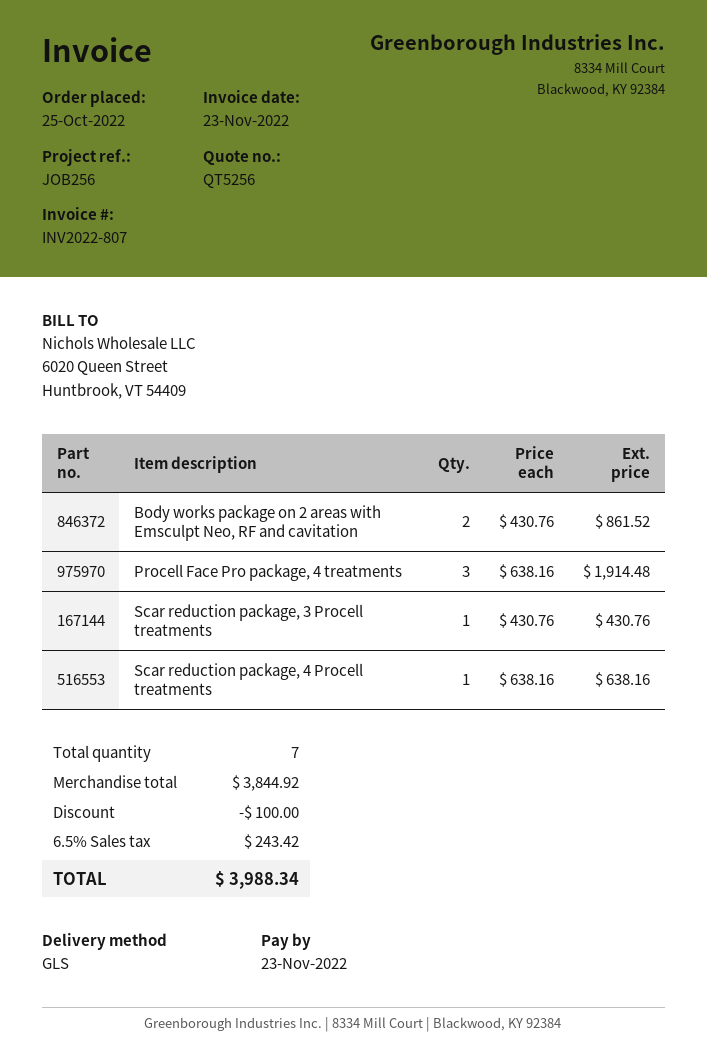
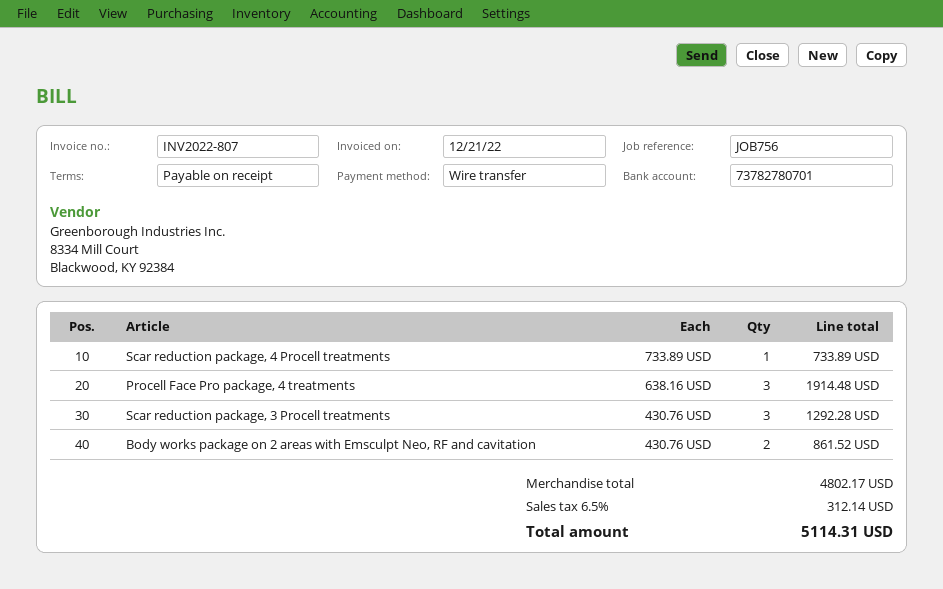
invoice date: 2022-11-23 -> 2022-12-21
reference: JOB256 -> JOB756
Scar reduction package, 3 Procell treatments: 1 x 430.76 = 430.76 -> 3 x 430.76 = 1292.28
Scar reduction package, 4 Procell treatments: 1 x 638.16 = 638.16 -> 1 x 733.89 = 733.89
subtotal: 3844.92 -> 4802.17
discount: 100.00 -> none
tax: 6.5% = 243.42 -> 6.5% = 312.14
total: 3988.34 -> 5114.31

